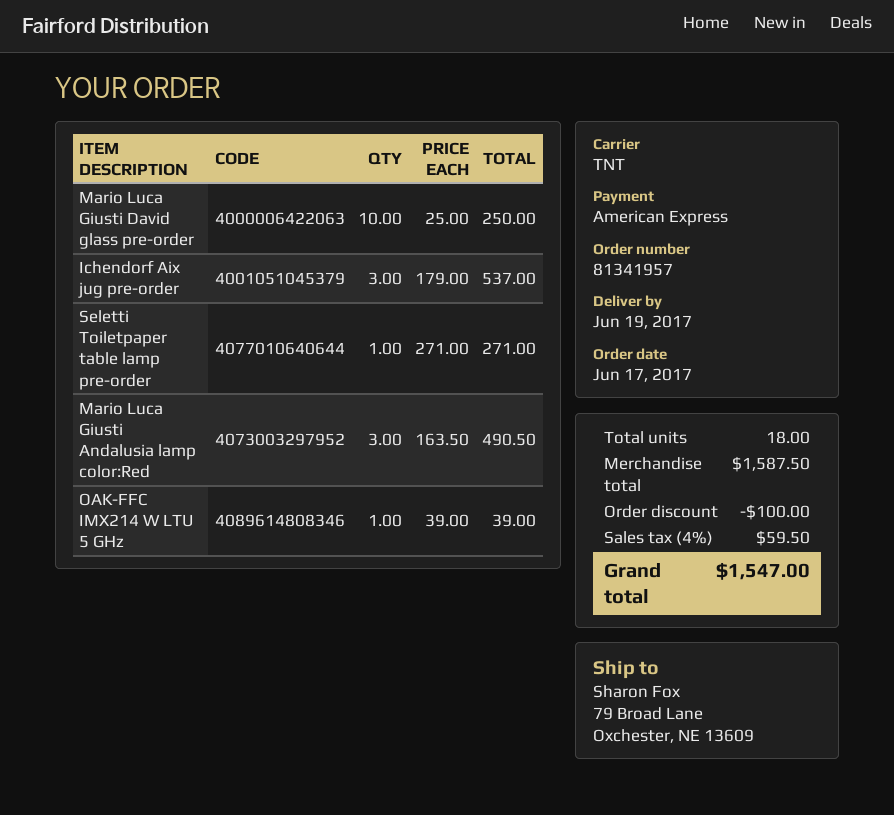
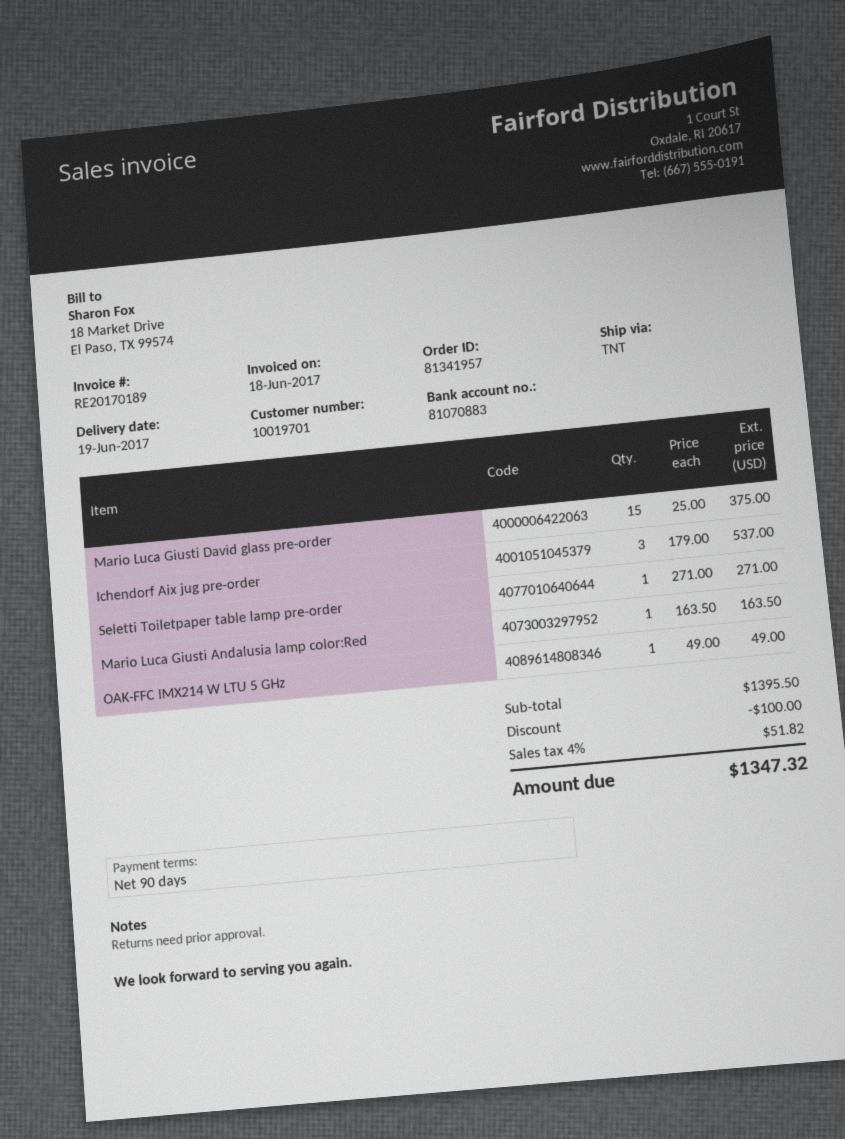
Mario Luca Giusti David glass pre-order: 10 x 25.00 = 250.00 -> 15 x 25.00 = 375.00
Mario Luca Giusti Andalusia lamp color:Red: 3 x 163.50 = 490.50 -> 1 x 163.50 = 163.50
OAK-FFC IMX214 W LTU 5 GHz: 1 x 39.00 = 39.00 -> 1 x 49.00 = 49.00
subtotal: 1587.50 -> 1395.50
tax: 4% = 59.50 -> 4% = 51.82
total: 1547.00 -> 1347.32

